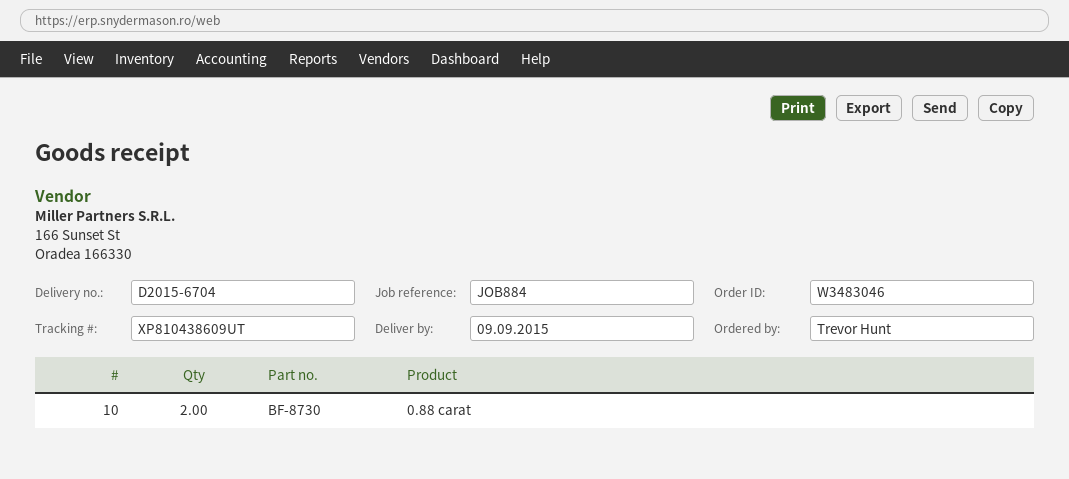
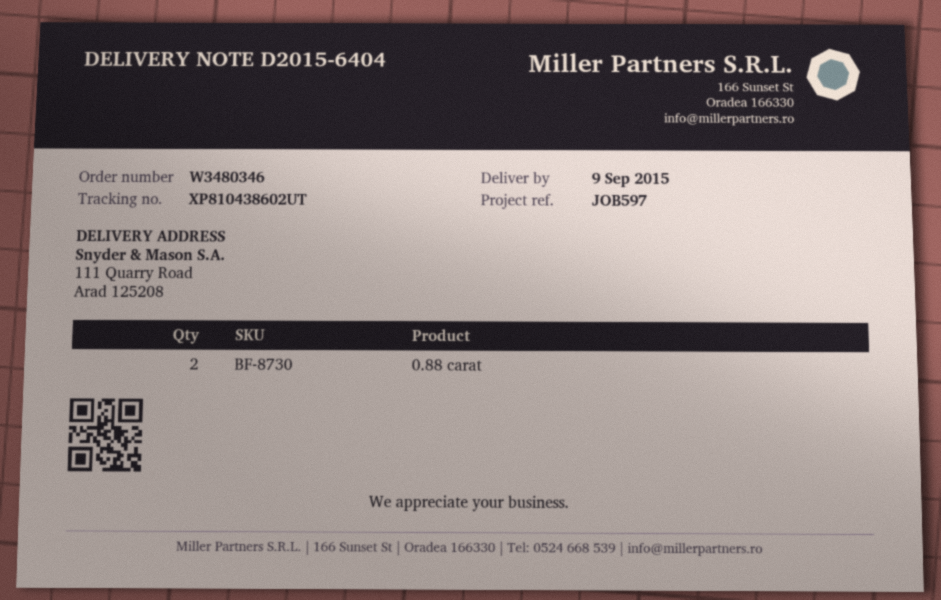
order number: W3483046 -> W3480346
delivery note number: D2015-6704 -> D2015-6404
reference: JOB884 -> JOB597
tracking number: XP810438609UT -> XP810438602UT

